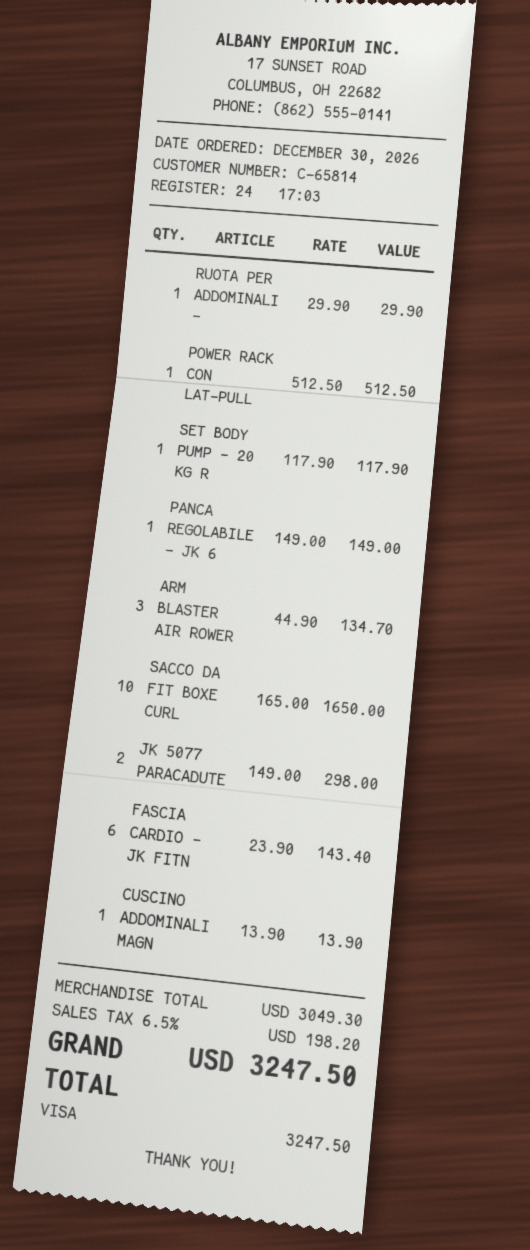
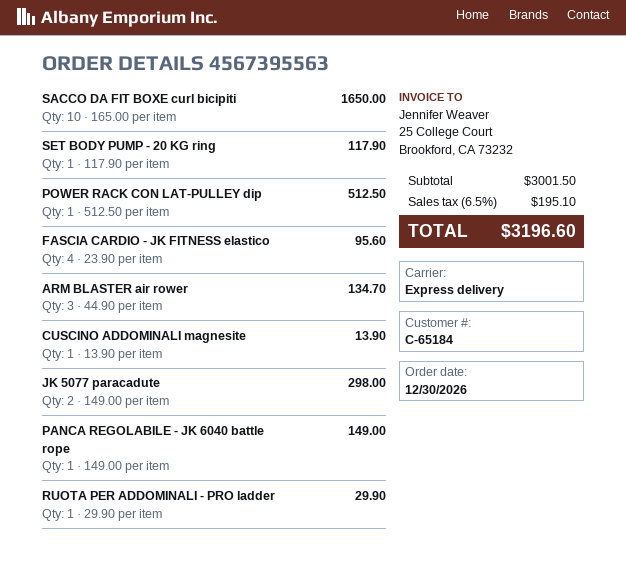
customer number: C-65814 -> C-65184
FASCIA CARDIO - JK FITN: 6 x 23.90 = 143.40 -> 4 x 23.90 = 95.60
subtotal: 3049.30 -> 3001.50
tax: 6.5% = 198.20 -> 6.5% = 195.10
total: 3247.50 -> 3196.60

